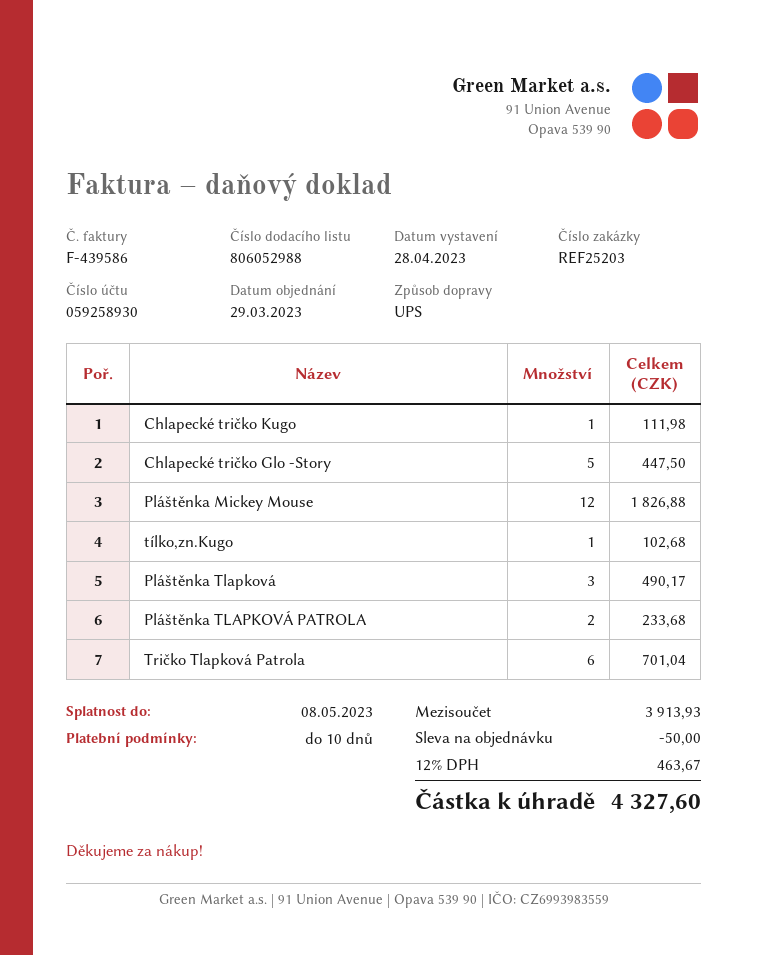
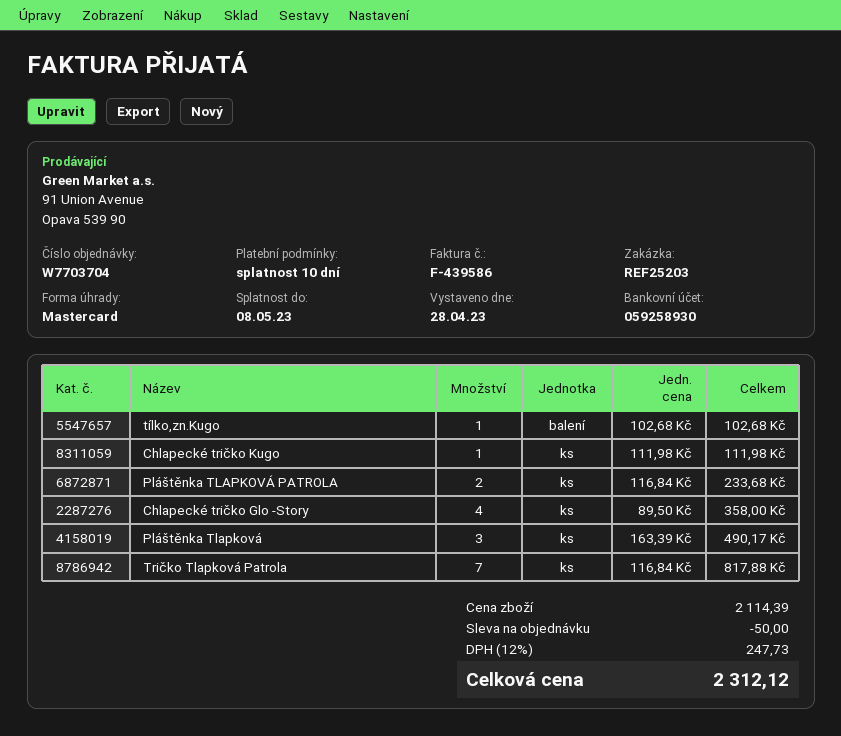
Chlapecké tričko Glo -Story: 5 for 447.50 -> 4 for 358.00
Pláštěnka Mickey Mouse: 12 for 1826.88 -> none
Tričko Tlapková Patrola: 6 for 701.04 -> 7 for 817.88
subtotal: 3913.93 -> 2114.39
tax: 12% = 463.67 -> 12% = 247.73
total: 4327.60 -> 2312.12

